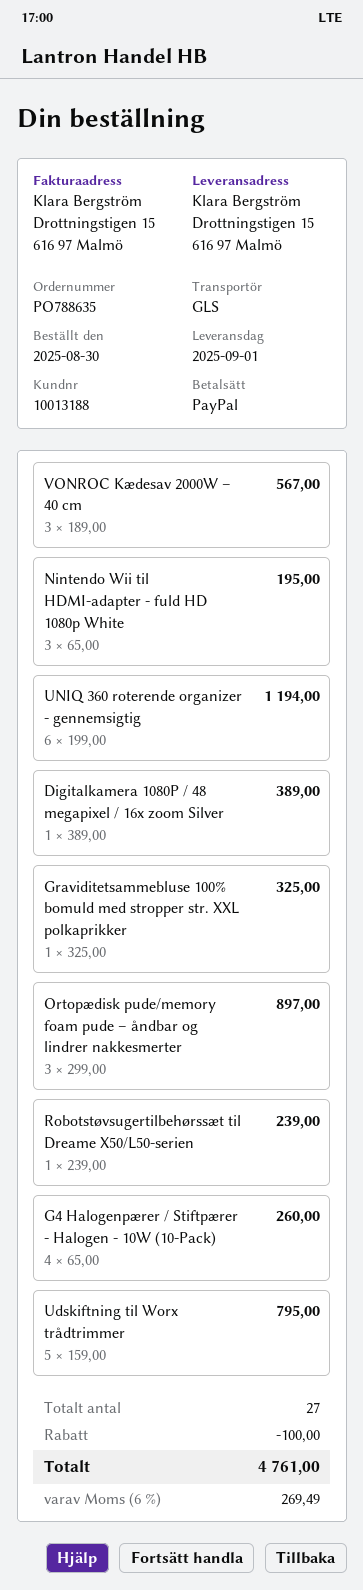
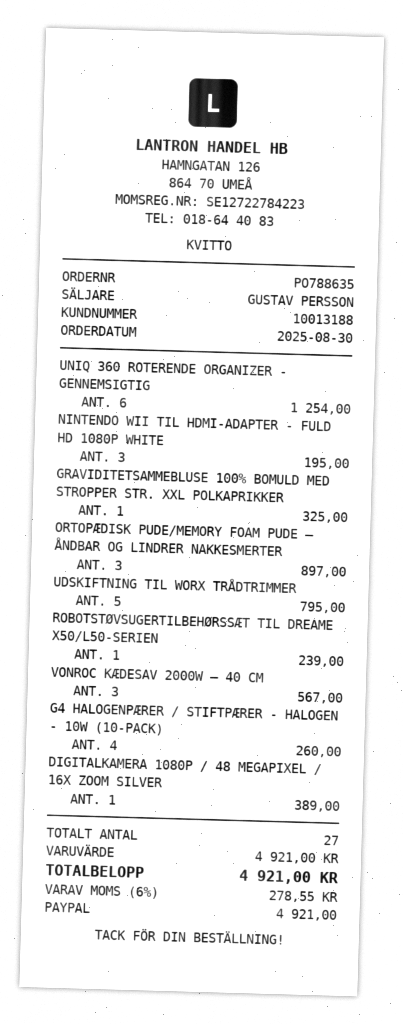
UNIQ 360 roterende organizer - gennemsigtig: 6 for 1194.00 -> 6 for 1254.00
discount: 100.00 -> none
tax: 6% = 269.49 -> 6% = 278.55
total: 4761.00 -> 4921.00

